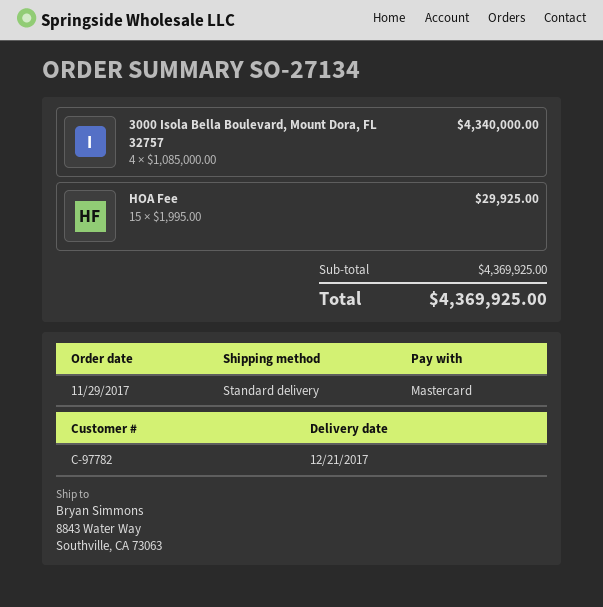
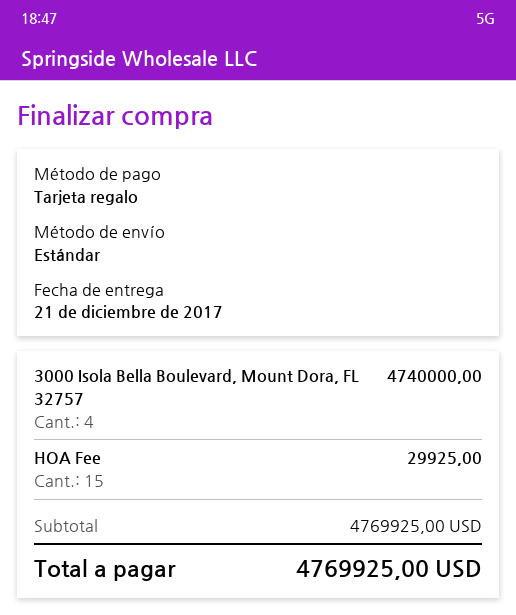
payment method: Mastercard -> gift card
3000 Isola Bella Boulevard, Mount Dora, FL 32757: 4 for 4340000.00 -> 4 for 4740000.00
subtotal: 4369925.00 -> 4769925.00
total: 4369925.00 -> 4769925.00

